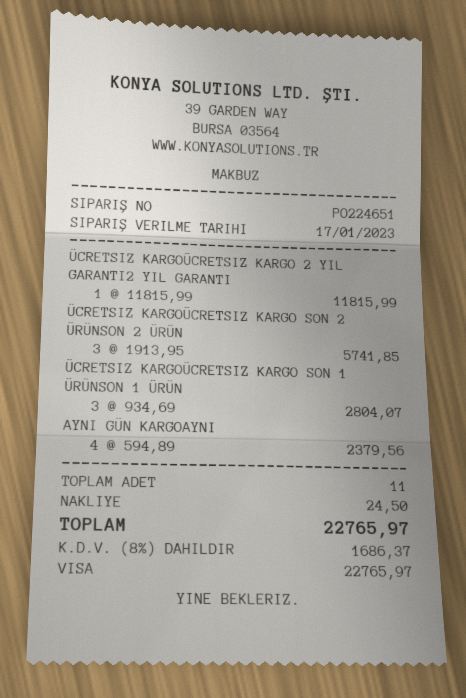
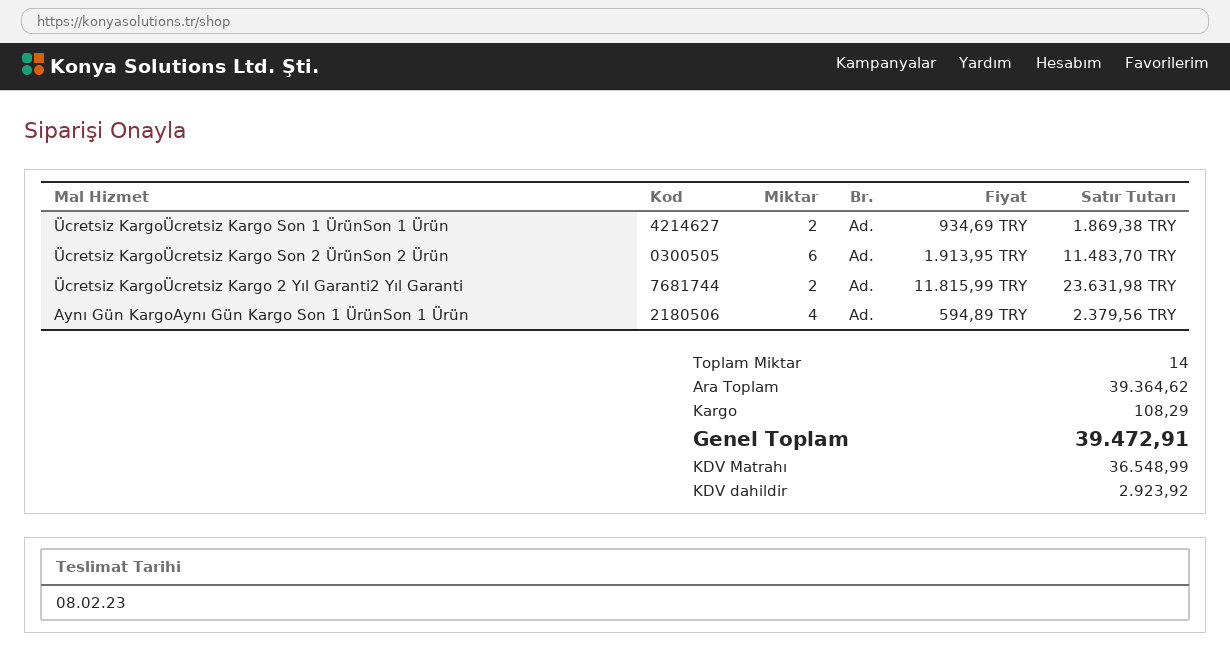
ÜCRETSIZ KARGOÜCRETSIZ KARGO 2 YIL GARANTI2 YIL GARANTI: 1 x 11815.99 = 11815.99 -> 2 x 11815.99 = 23631.98
ÜCRETSIZ KARGOÜCRETSIZ KARGO SON 2 ÜRÜNSON 2 ÜRÜN: 3 x 1913.95 = 5741.85 -> 6 x 1913.95 = 11483.70
ÜCRETSIZ KARGOÜCRETSIZ KARGO SON 1 ÜRÜNSON 1 ÜRÜN: 3 x 934.69 = 2804.07 -> 2 x 934.69 = 1869.38
total quantity: 11 -> 14
shipping: 24.50 -> 108.29
tax: 1686.37 -> 2923.92
total: 22765.97 -> 39472.91

